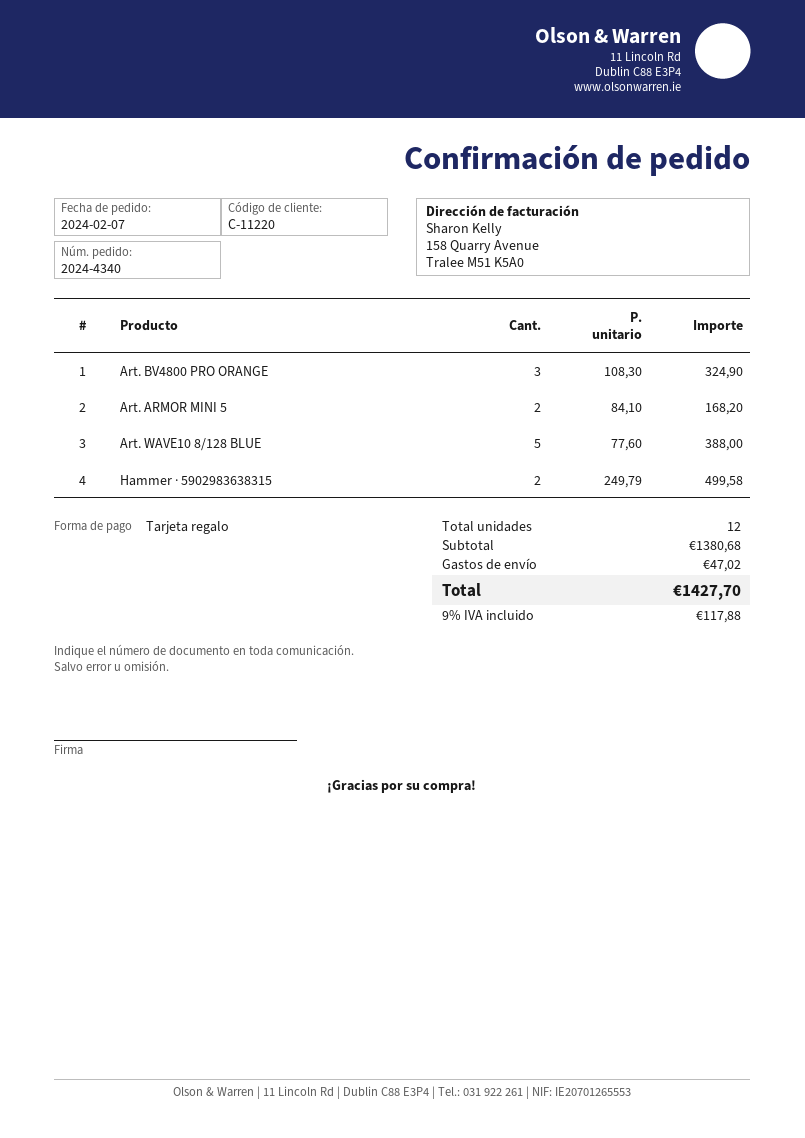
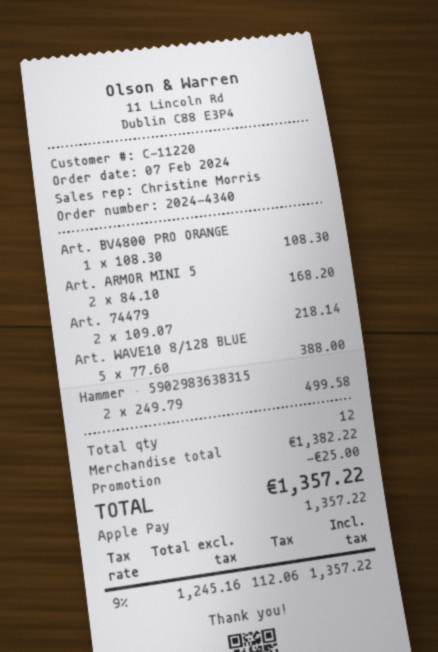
payment method: gift card -> Apple Pay
Art. BV4800 PRO ORANGE: 3 x 108.30 = 324.90 -> 1 x 108.30 = 108.30
Art. 74479: none -> 2 x 109.07 = 218.14
subtotal: 1380.68 -> 1382.22
discount: none -> 25.00
shipping: 47.02 -> none
tax: 9% = 117.88 -> 9% = 112.06
total: 1427.70 -> 1357.22

